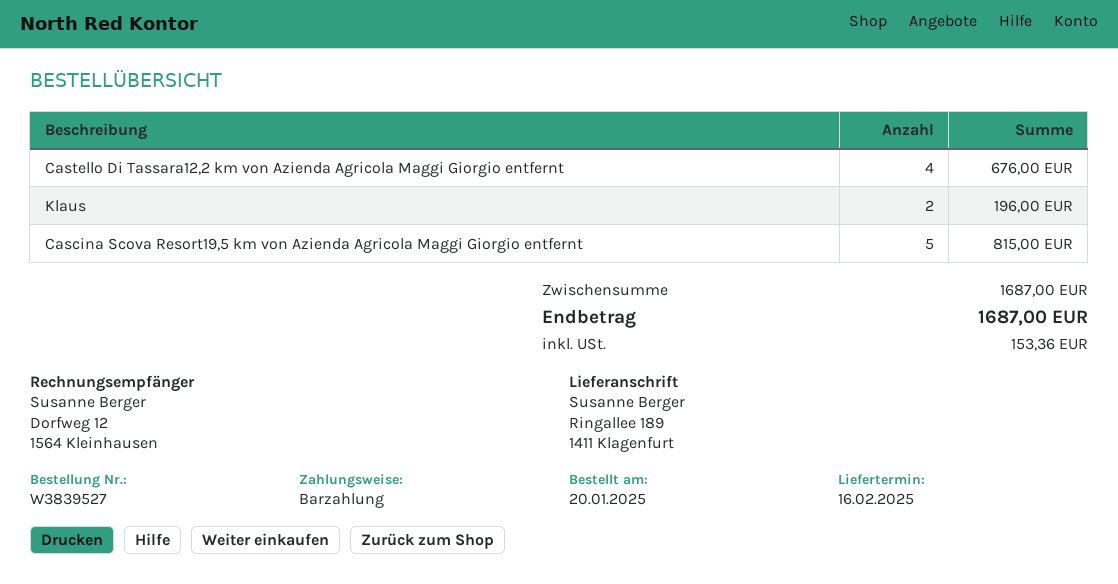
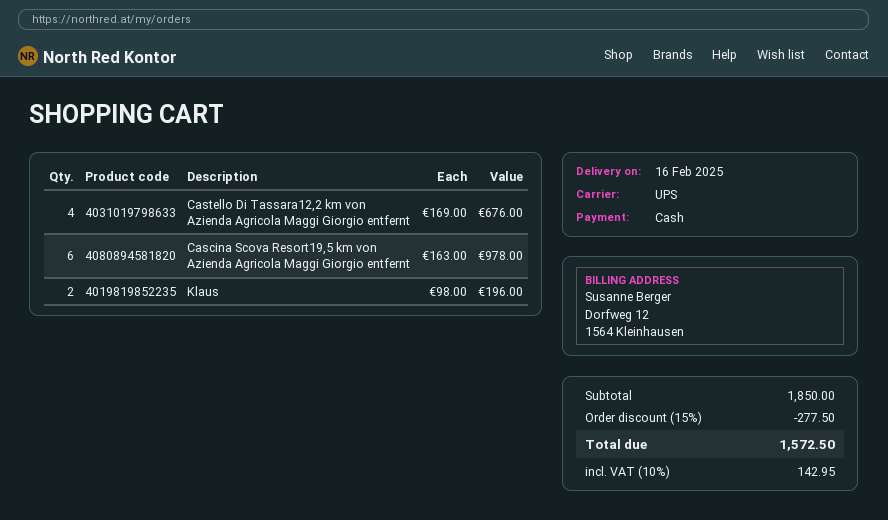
Cascina Scova Resort19,5 km von Azienda Agricola Maggi Giorgio entfernt: 5 for 815.00 -> 6 for 978.00
subtotal: 1687.00 -> 1850.00
discount: none -> 15% = 277.50
tax: 153.36 -> 142.95
total: 1687.00 -> 1572.50

